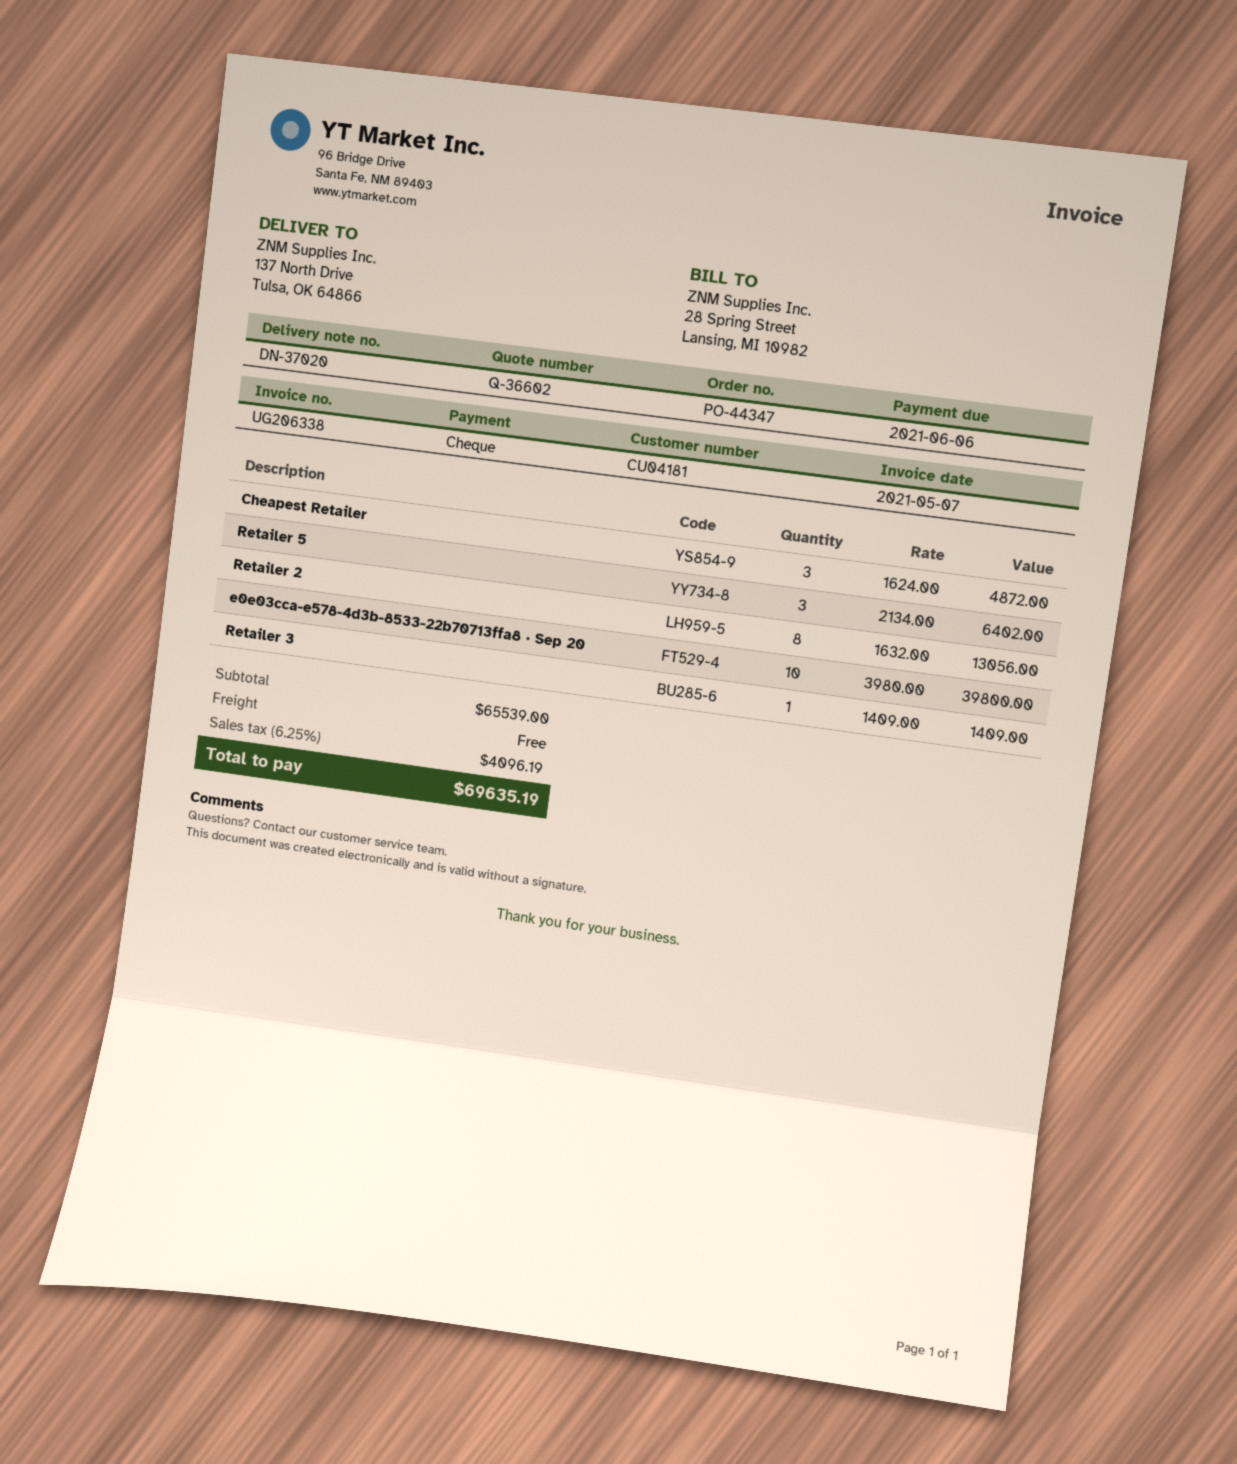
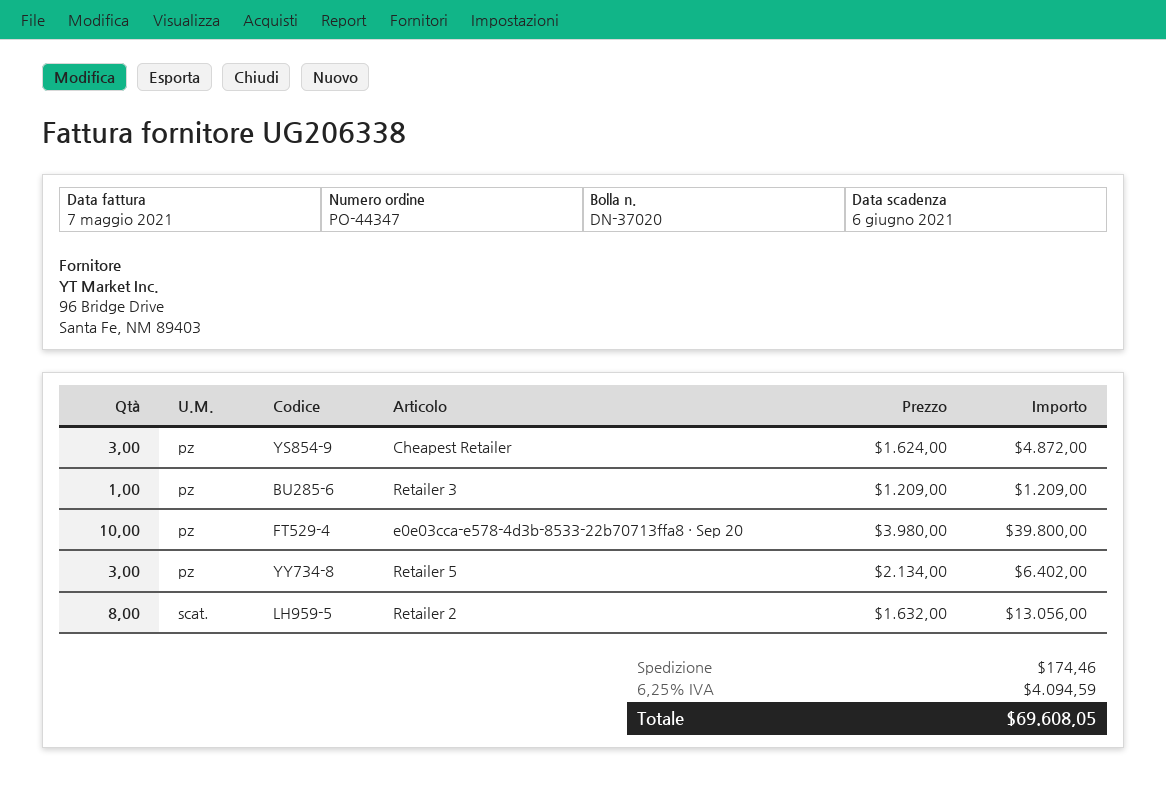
Retailer 3: 1 x 1409.00 = 1409.00 -> 1 x 1209.00 = 1209.00
shipping: 0.00 -> 174.46
tax: 6.25% = 4096.19 -> 6.25% = 4094.59
total: 69635.19 -> 69608.05

